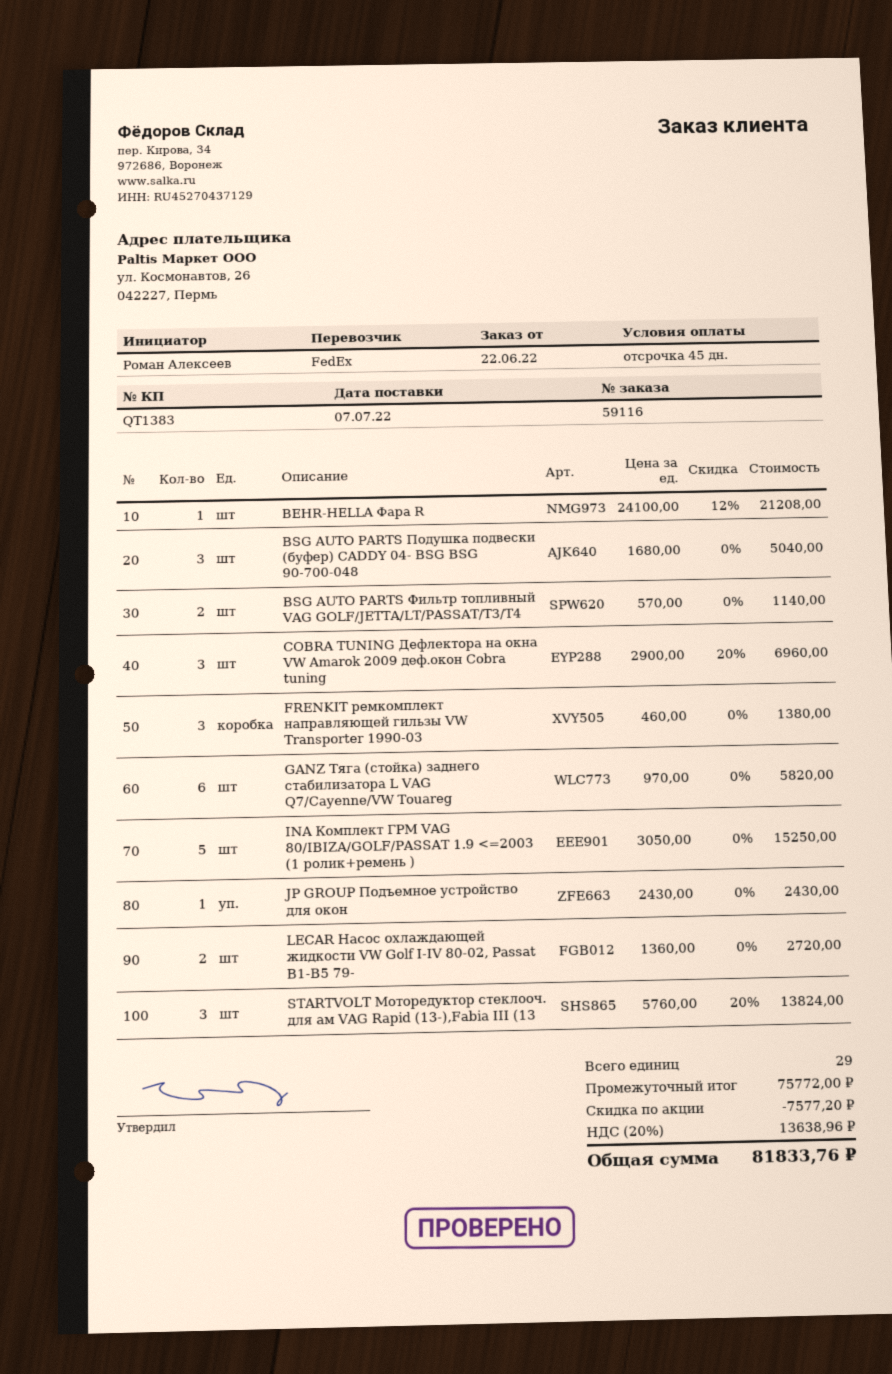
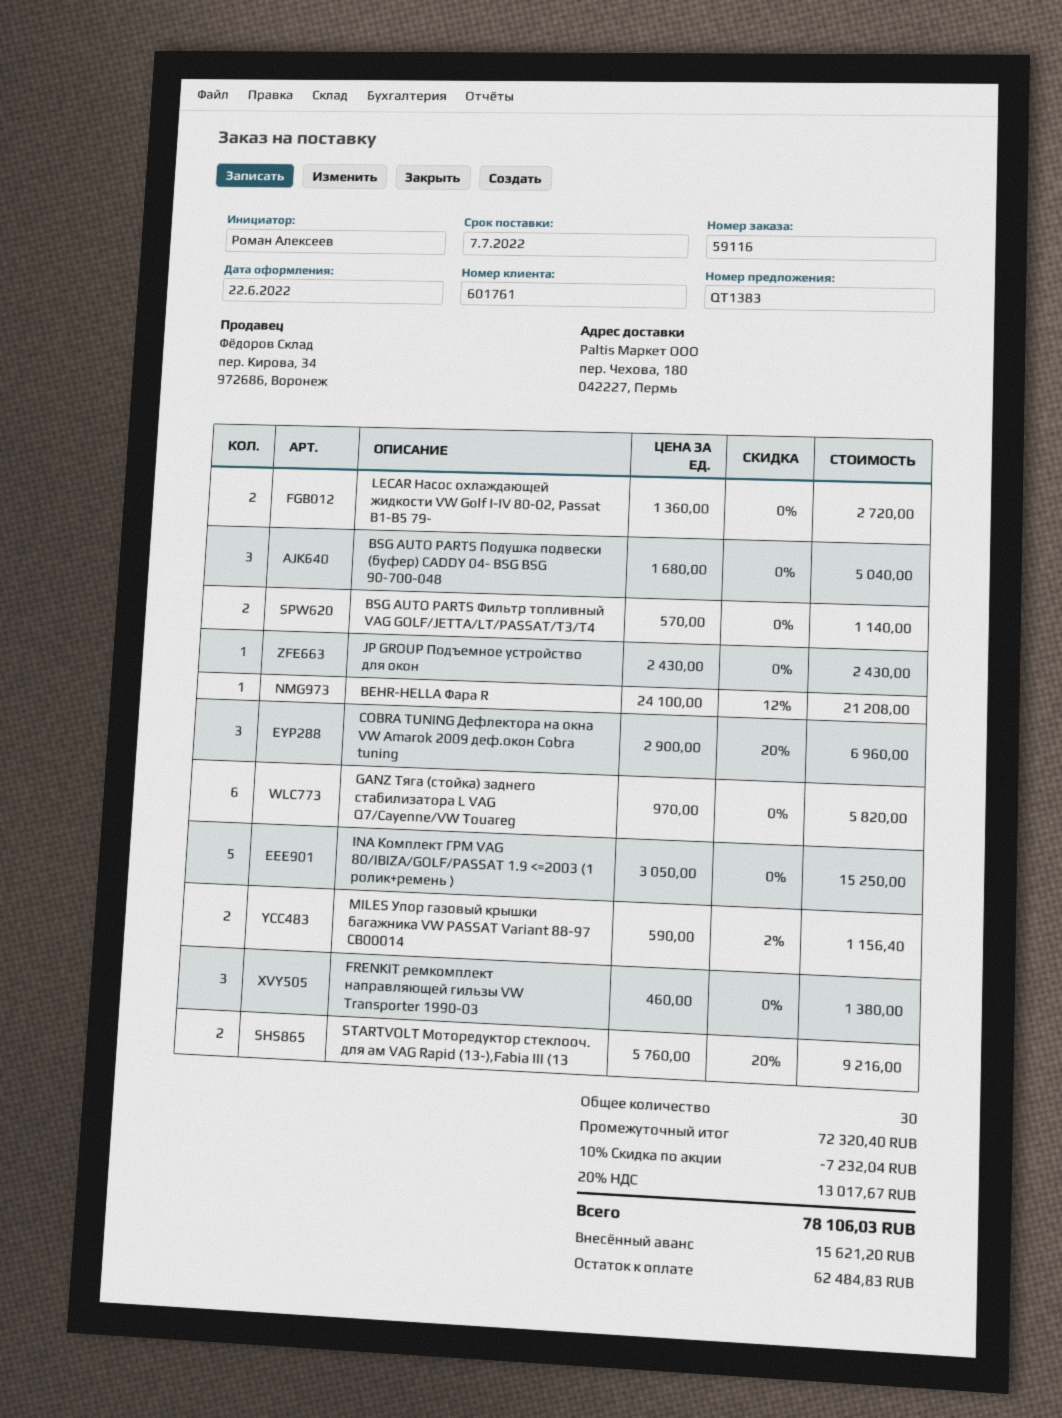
STARTVOLT Моторедуктор стеклооч. для ам VAG Rapid (13-),Fabia III (13: 3 x 5760.00 - 20% = 13824.00 -> 2 x 5760.00 - 20% = 9216.00
MILES Упор газовый крышки багажника VW PASSAT Variant 88-97 CB00014: none -> 2 x 590.00 - 2% = 1156.40
total quantity: 29 -> 30
subtotal: 75772.00 -> 72320.40
discount: 7577.20 -> 7232.04
tax: 20% = 13638.96 -> 20% = 13017.67
total: 81833.76 -> 78106.03

